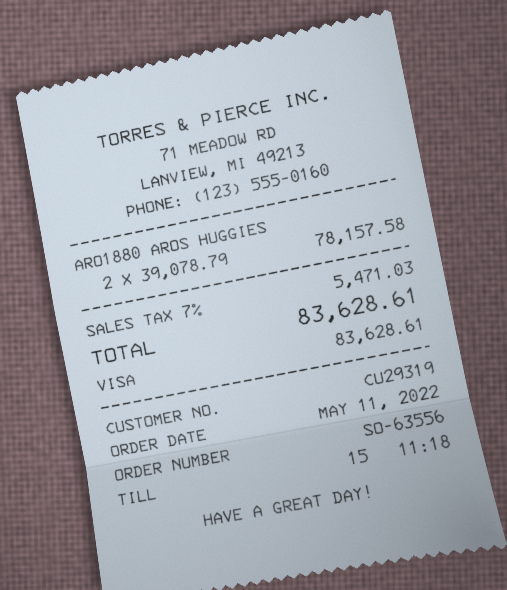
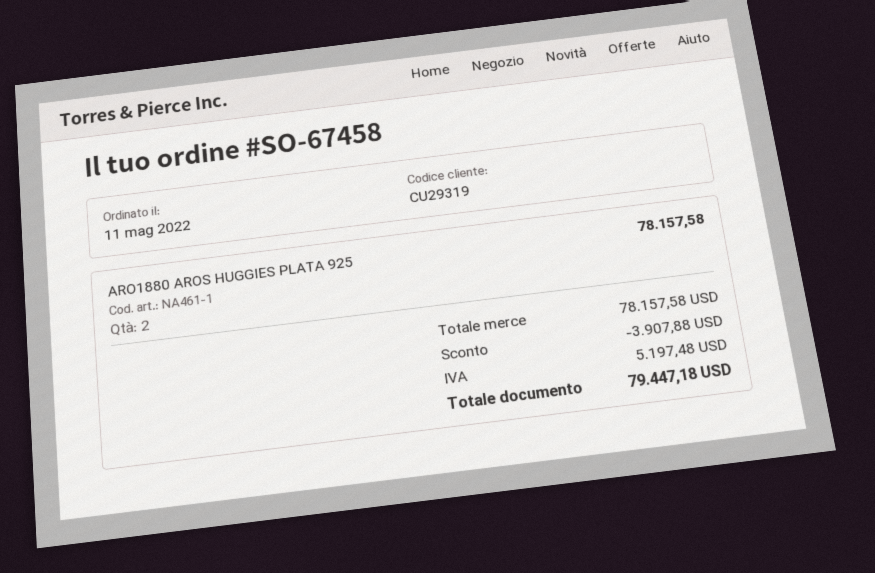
order number: SO-63556 -> SO-67458
discount: none -> 3907.88
tax: 5471.03 -> 5197.48
total: 83628.61 -> 79447.18

